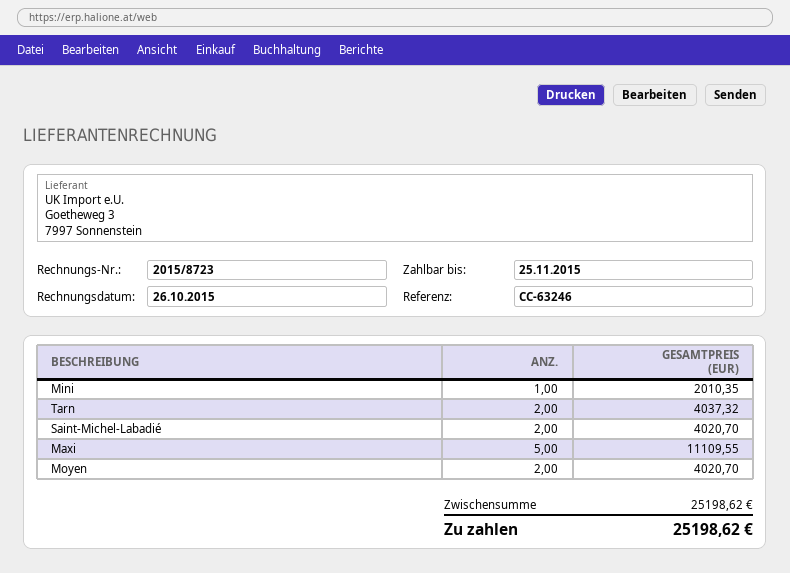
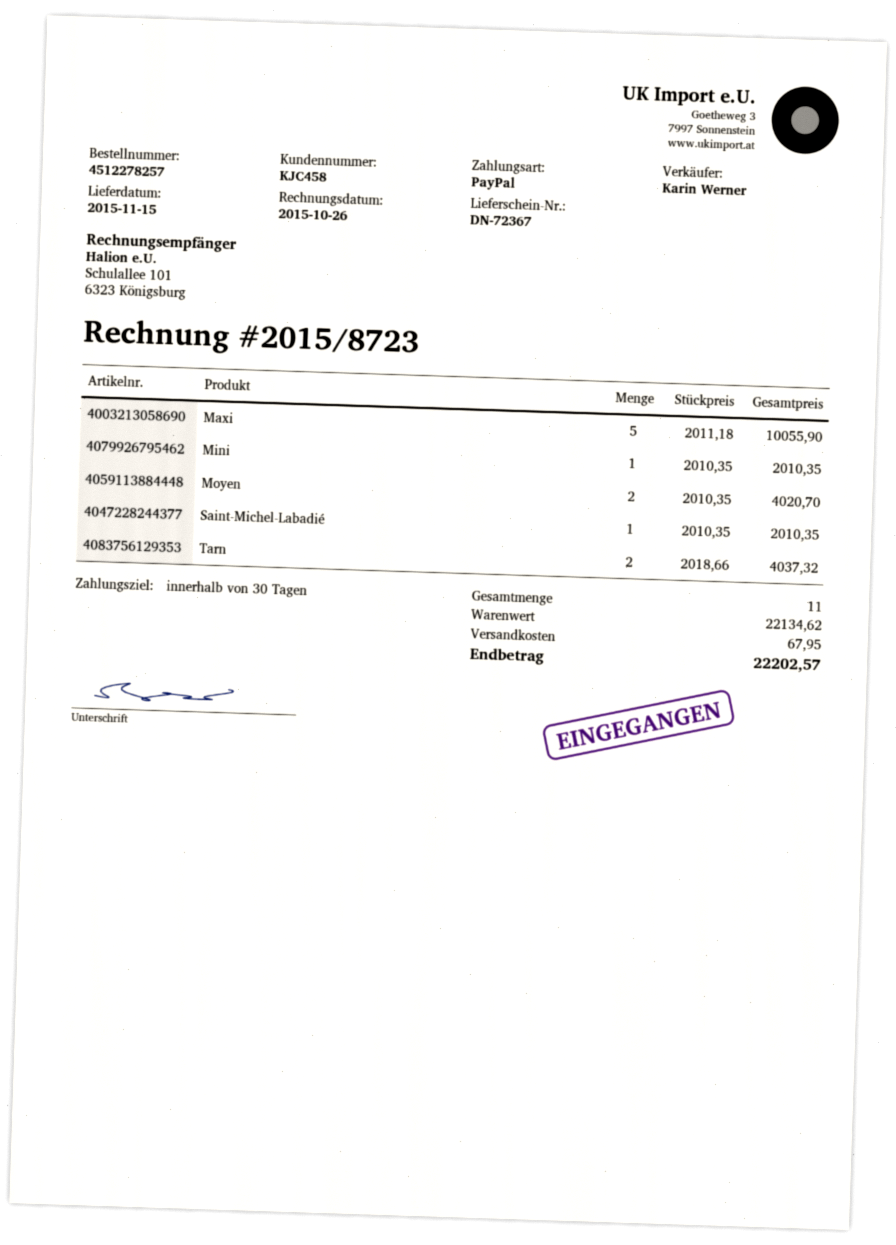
Saint-Michel-Labadié: 2 for 4020.70 -> 1 for 2010.35
Maxi: 5 for 11109.55 -> 5 for 10055.90
subtotal: 25198.62 -> 22134.62
shipping: none -> 67.95
total: 25198.62 -> 22202.57

